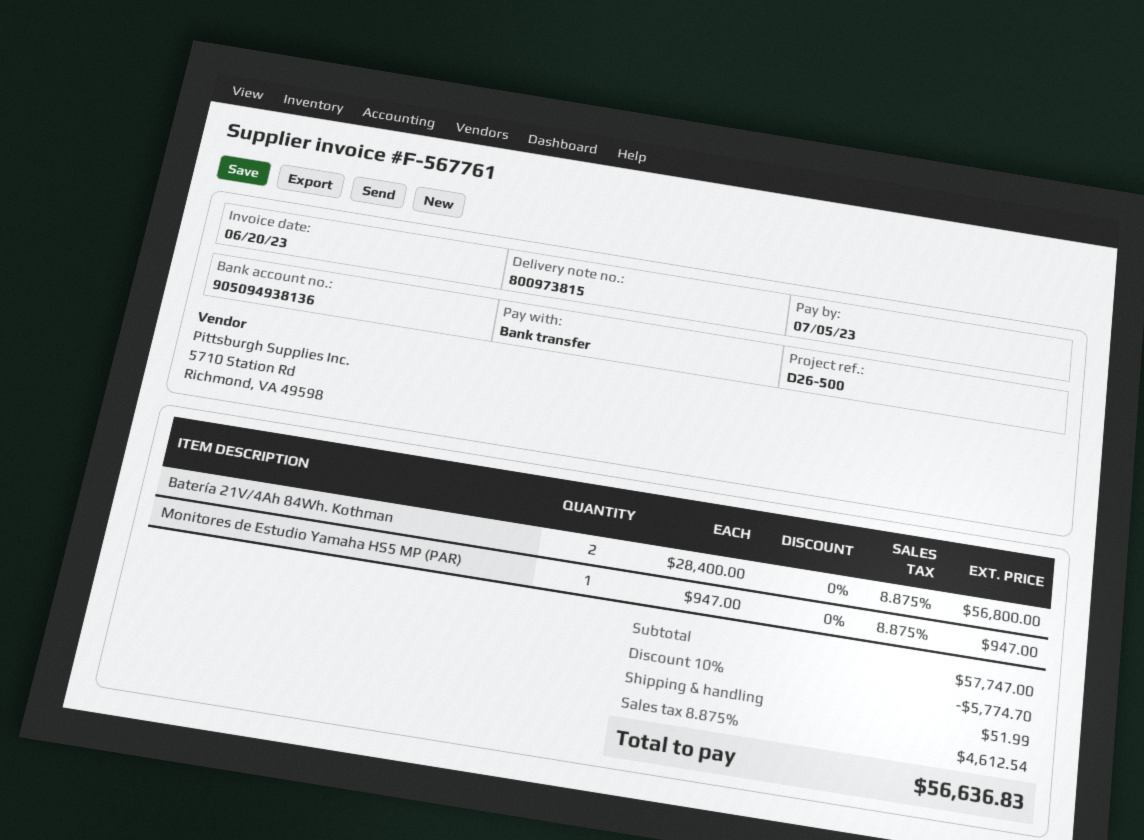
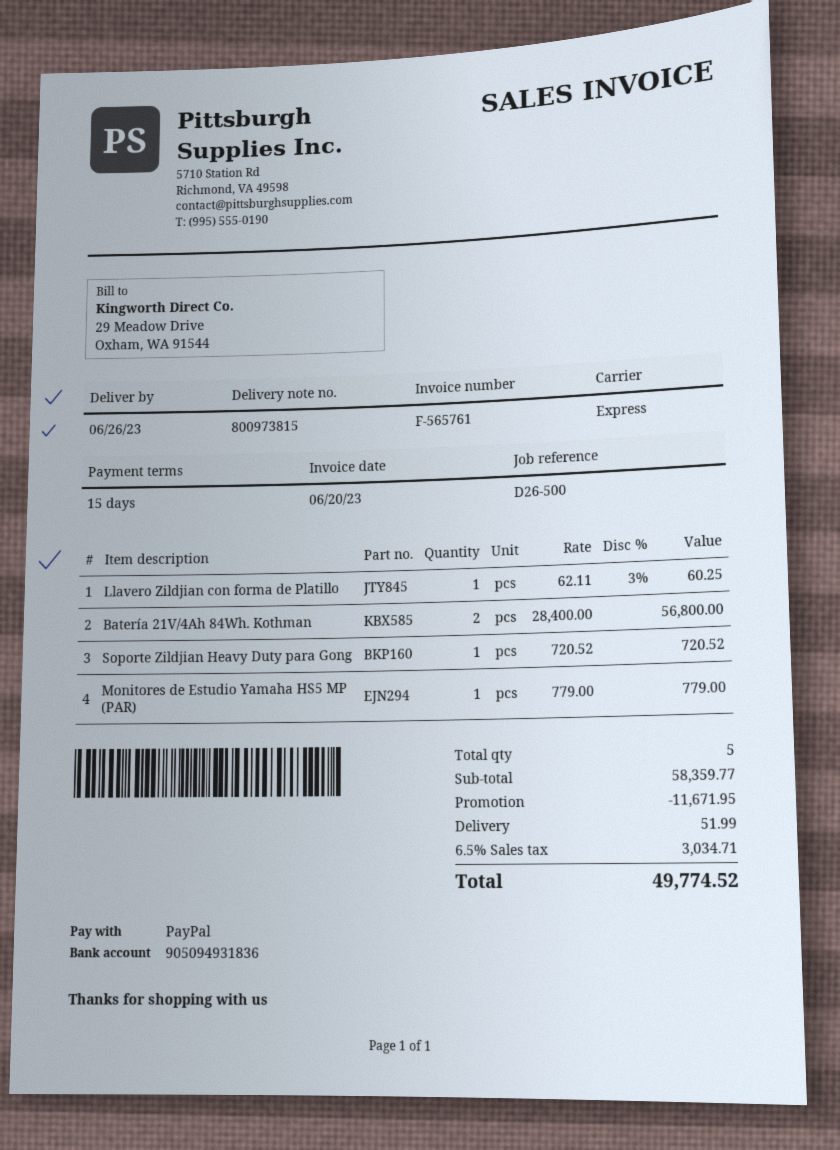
invoice number: F-567761 -> F-565761
payment method: bank transfer -> PayPal
bank account: 905094938136 -> 905094931836
Monitores de Estudio Yamaha HS5 MP (PAR): 1 x 947.00 = 947.00 -> 1 x 779.00 = 779.00
Llavero Zildjian con forma de Platillo: none -> 1 x 62.11 - 3% = 60.25
Soporte Zildjian Heavy Duty para Gong: none -> 1 x 720.52 = 720.52
subtotal: 57747.00 -> 58359.77
discount: 5774.70 -> 11671.95
tax: 8.875% = 4612.54 -> 6.5% = 3034.71
total: 56636.83 -> 49774.52

